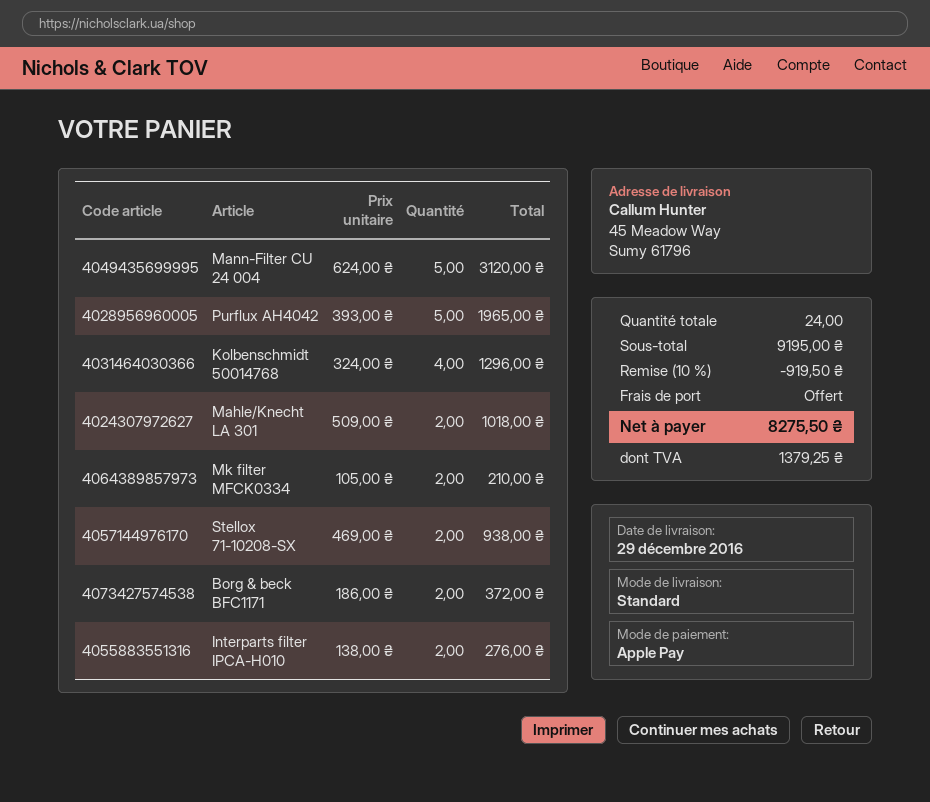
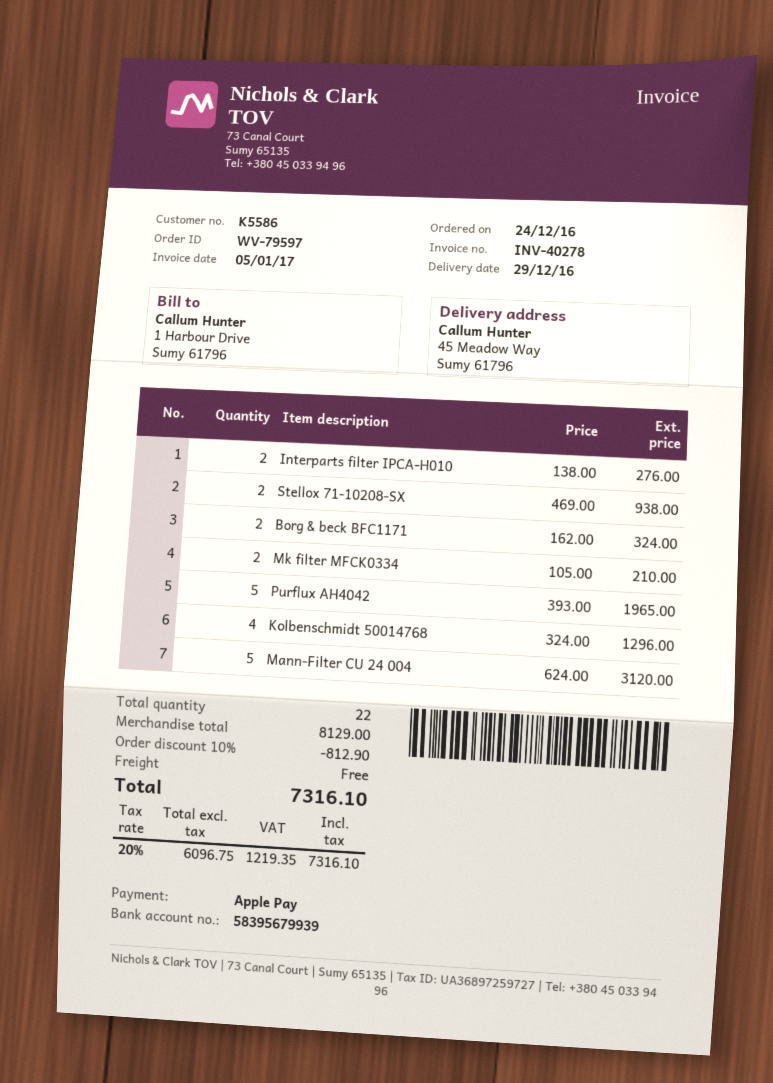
Mahle/Knecht LA 301: 2 x 509.00 = 1018.00 -> none
Borg & beck BFC1171: 2 x 186.00 = 372.00 -> 2 x 162.00 = 324.00
total quantity: 24 -> 22
subtotal: 9195.00 -> 8129.00
discount: 10% = 919.50 -> 10% = 812.90
tax: 1379.25 -> 1219.35
total: 8275.50 -> 7316.10

